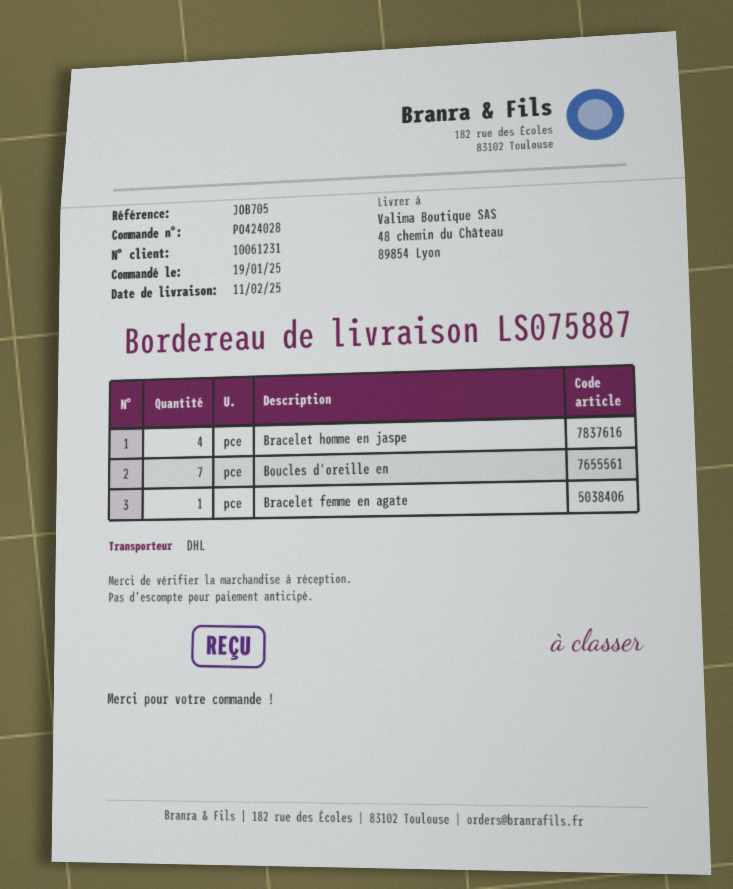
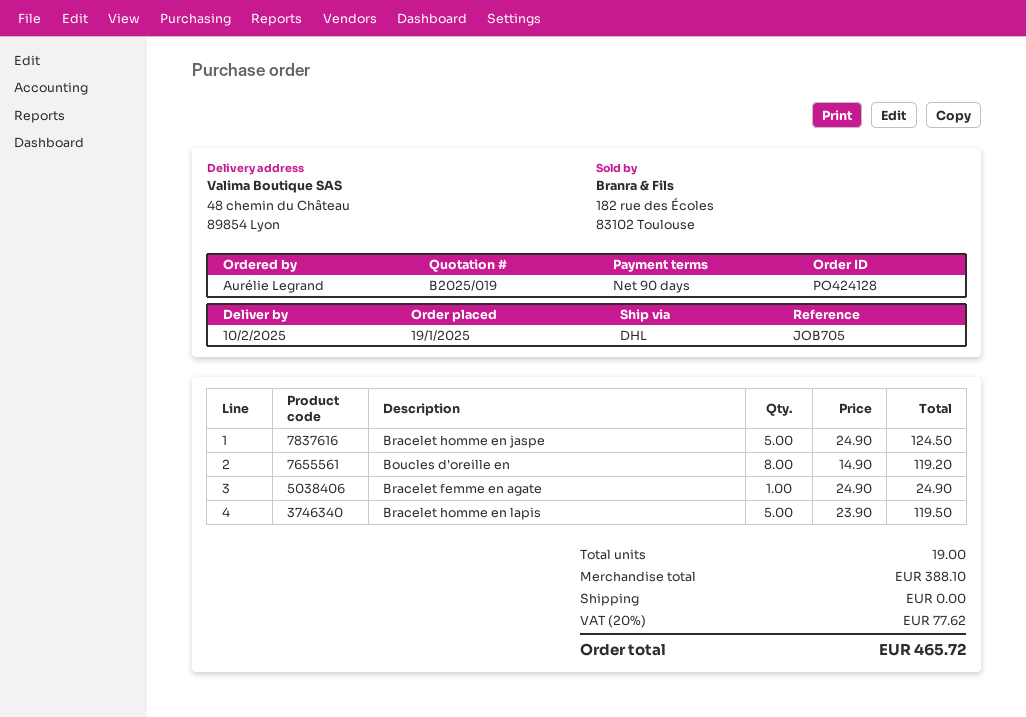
order number: PO424028 -> PO424128
delivery date: 2025-02-11 -> 2025-02-10
Bracelet homme en jaspe: 4 -> 5
Boucles d'oreille en: 7 -> 8
Bracelet homme en lapis: none -> 5

